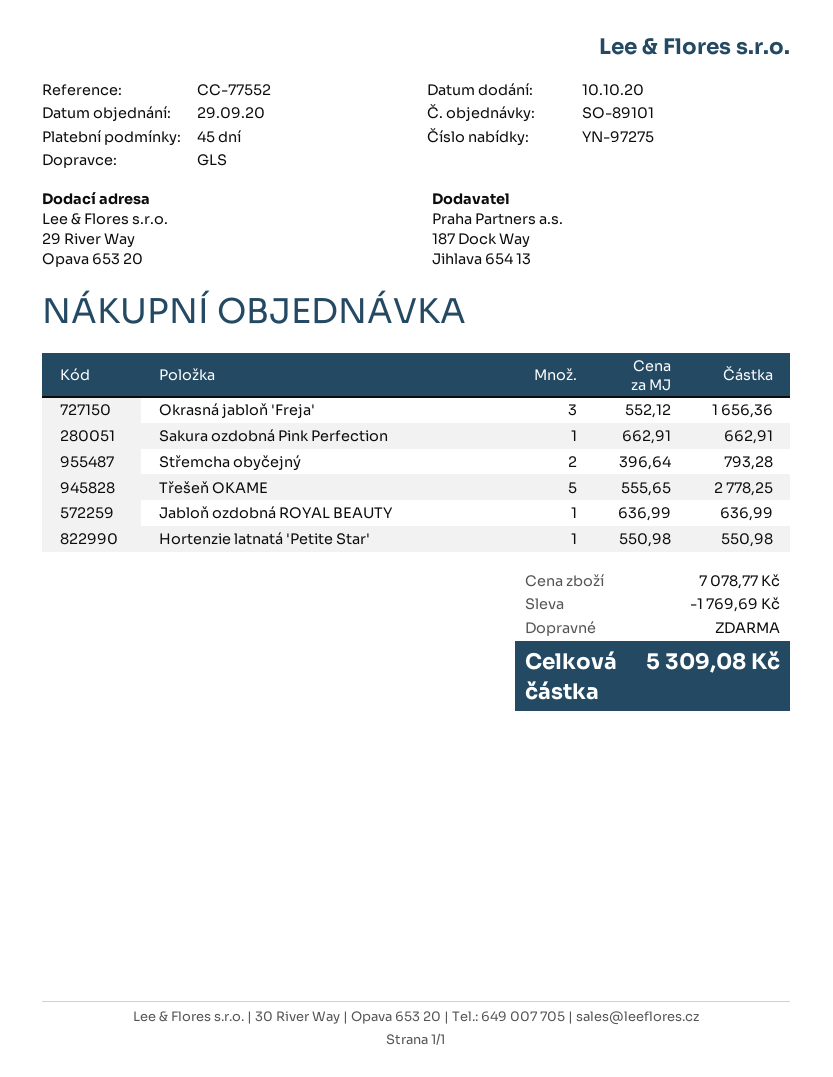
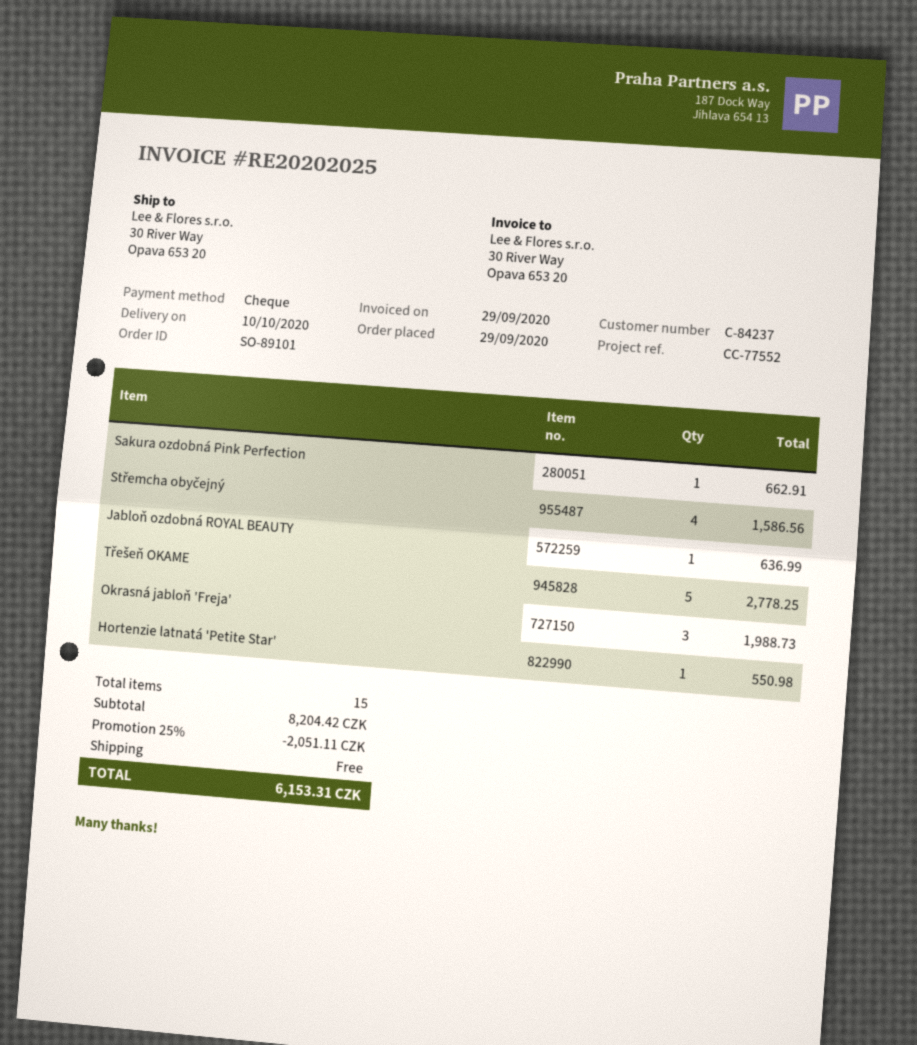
ship to: 29 River Way, Opava 653 20 -> 30 River Way, Opava 653 20
Okrasná jabloň 'Freja': 3 for 1656.36 -> 3 for 1988.73
Střemcha obyčejný: 2 for 793.28 -> 4 for 1586.56
subtotal: 7078.77 -> 8204.42
discount: 1769.69 -> 2051.11
total: 5309.08 -> 6153.31

